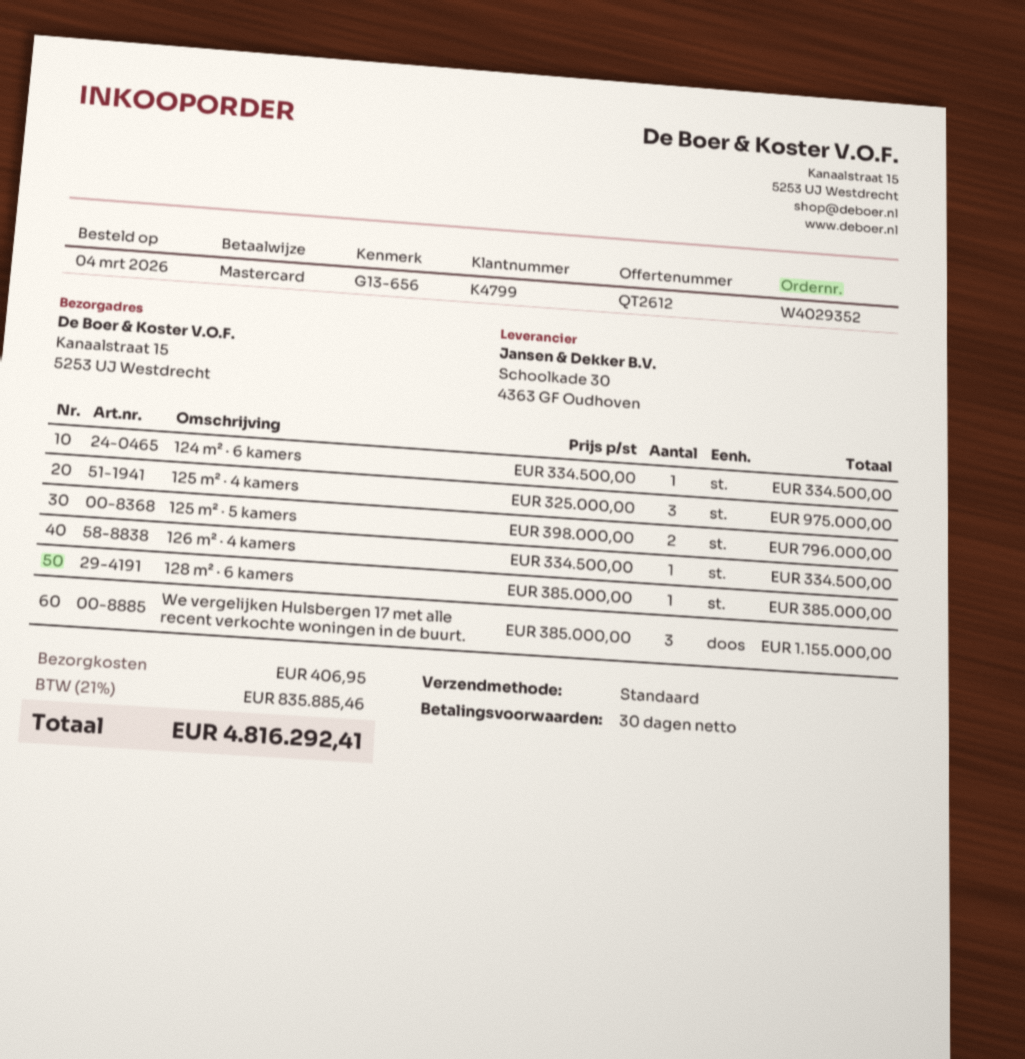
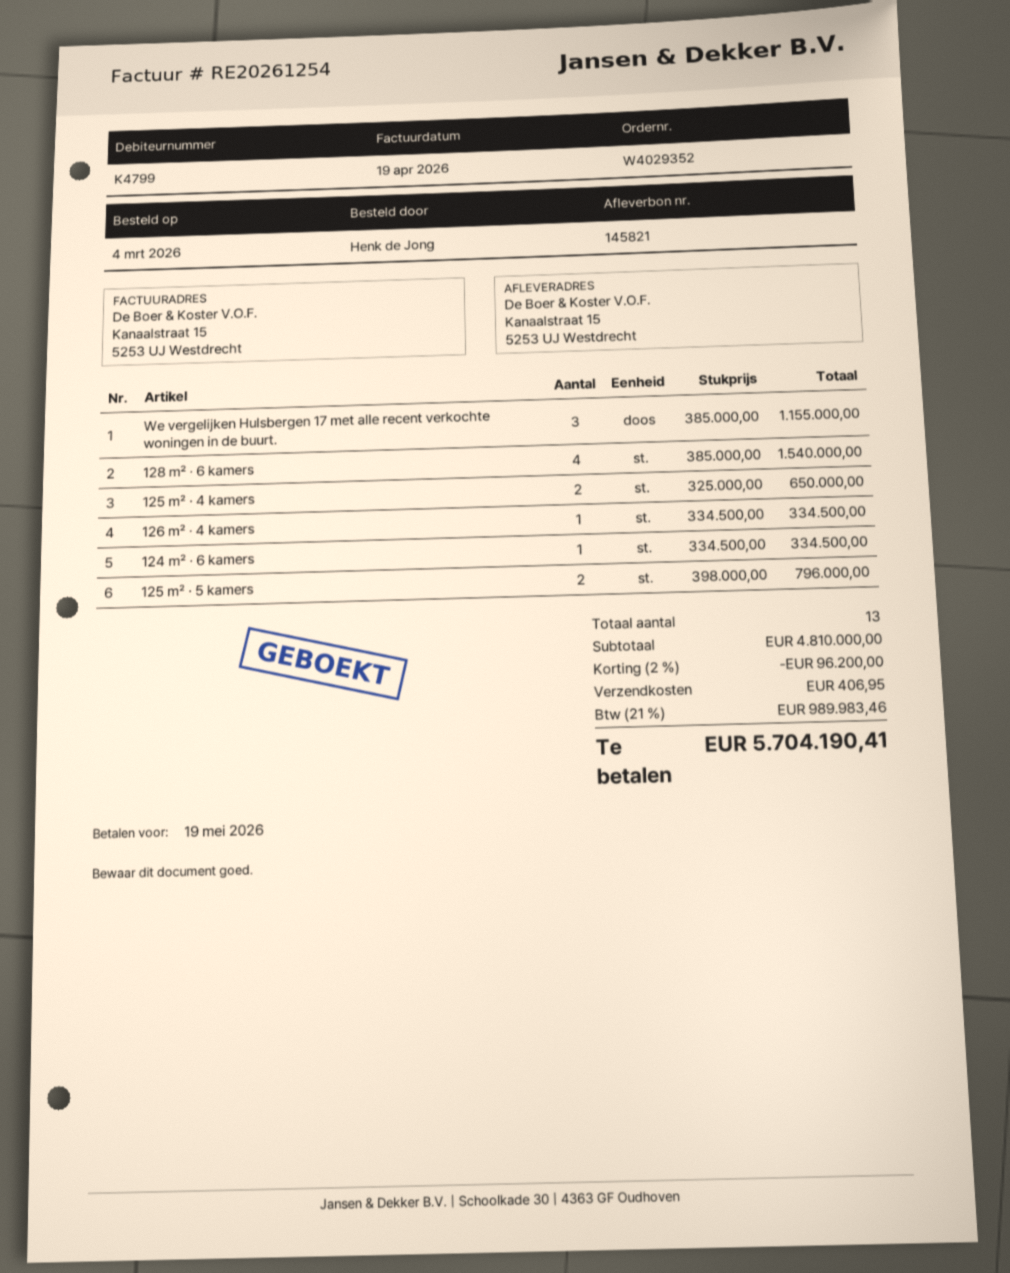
125 m² · 4 kamers: 3 x 325000.00 = 975000.00 -> 2 x 325000.00 = 650000.00
128 m² · 6 kamers: 1 x 385000.00 = 385000.00 -> 4 x 385000.00 = 1540000.00
discount: none -> 2% = 96200.00
tax: 21% = 835885.46 -> 21% = 989983.46
total: 4816292.41 -> 5704190.41

